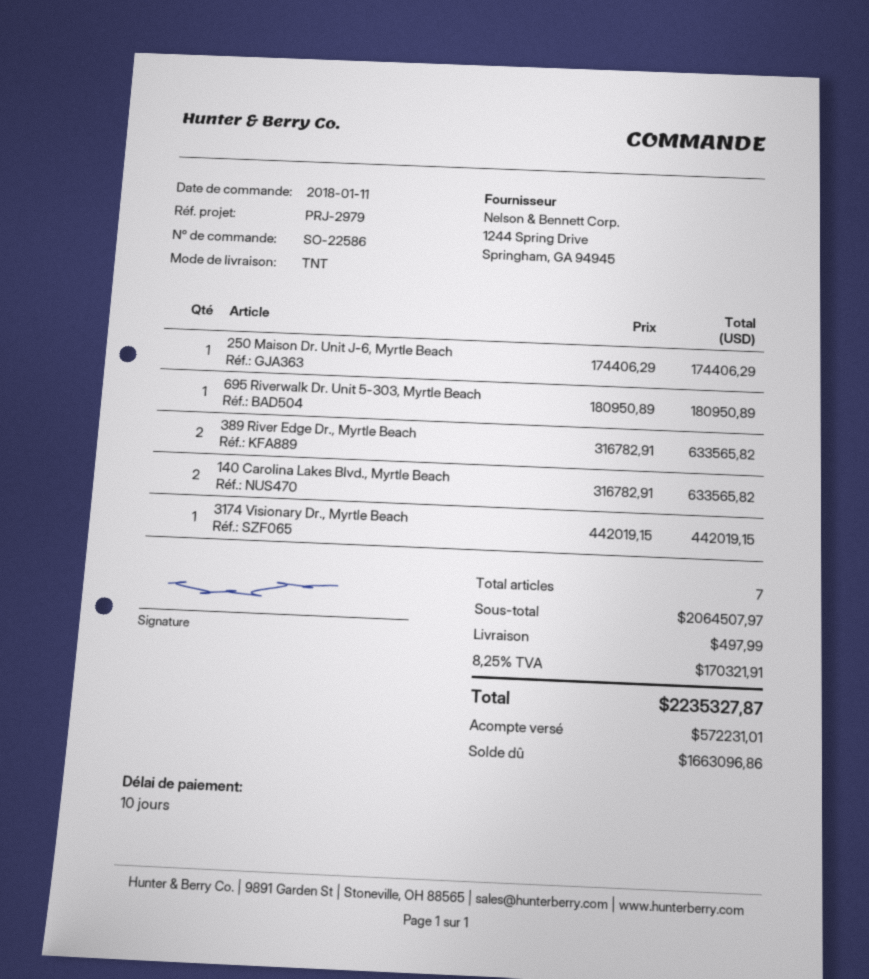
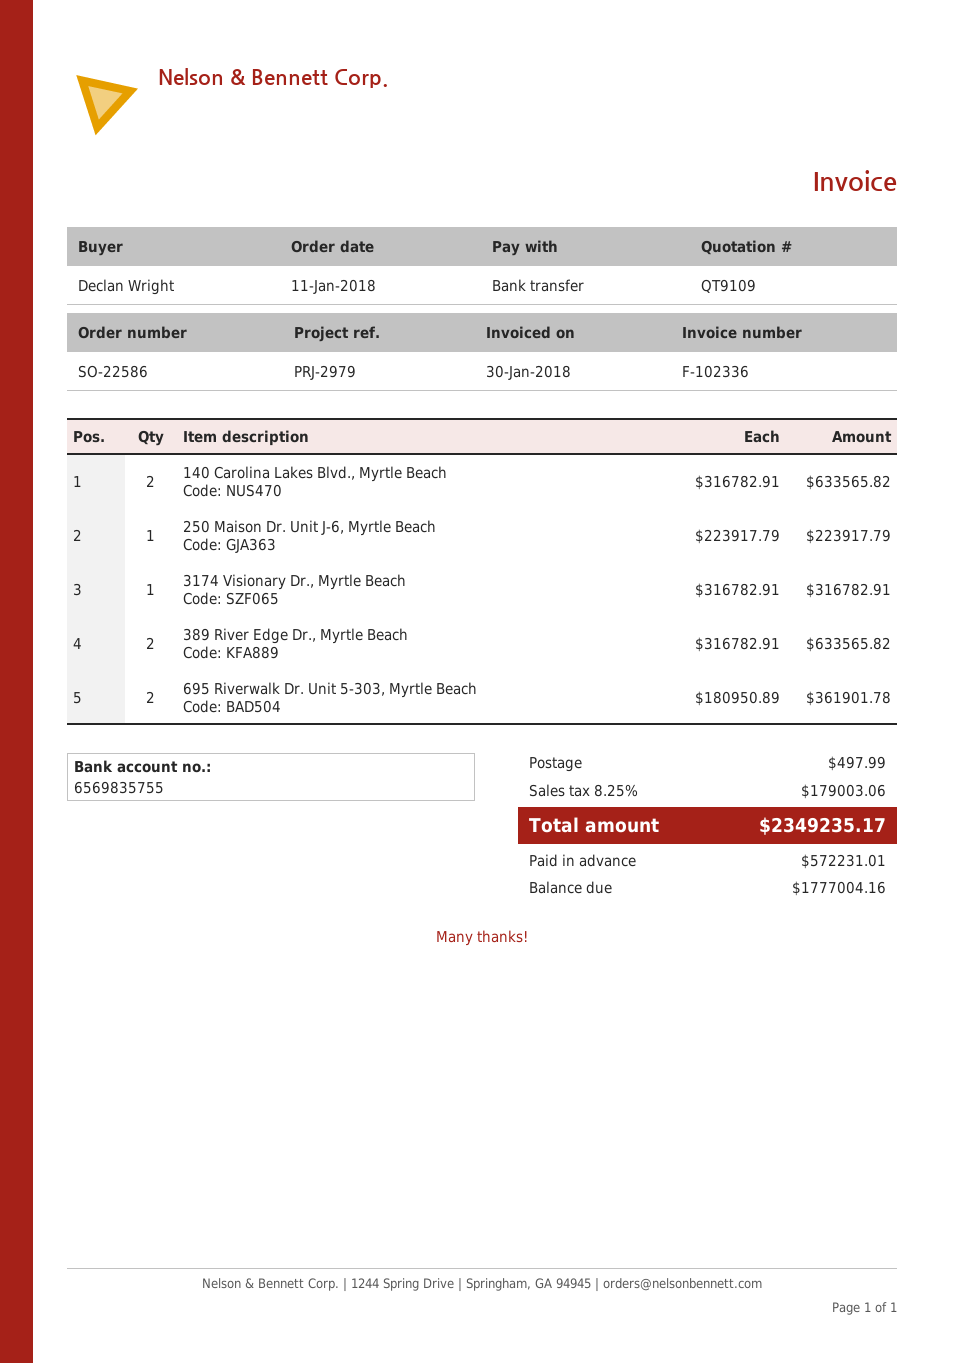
250 Maison Dr. Unit J-6, Myrtle Beach: 1 x 174406.29 = 174406.29 -> 1 x 223917.79 = 223917.79
695 Riverwalk Dr. Unit 5-303, Myrtle Beach: 1 x 180950.89 = 180950.89 -> 2 x 180950.89 = 361901.78
3174 Visionary Dr., Myrtle Beach: 1 x 442019.15 = 442019.15 -> 1 x 316782.91 = 316782.91
tax: 8.25% = 170321.91 -> 8.25% = 179003.06
total: 2235327.87 -> 2349235.17
balance: 1663096.86 -> 1777004.16

